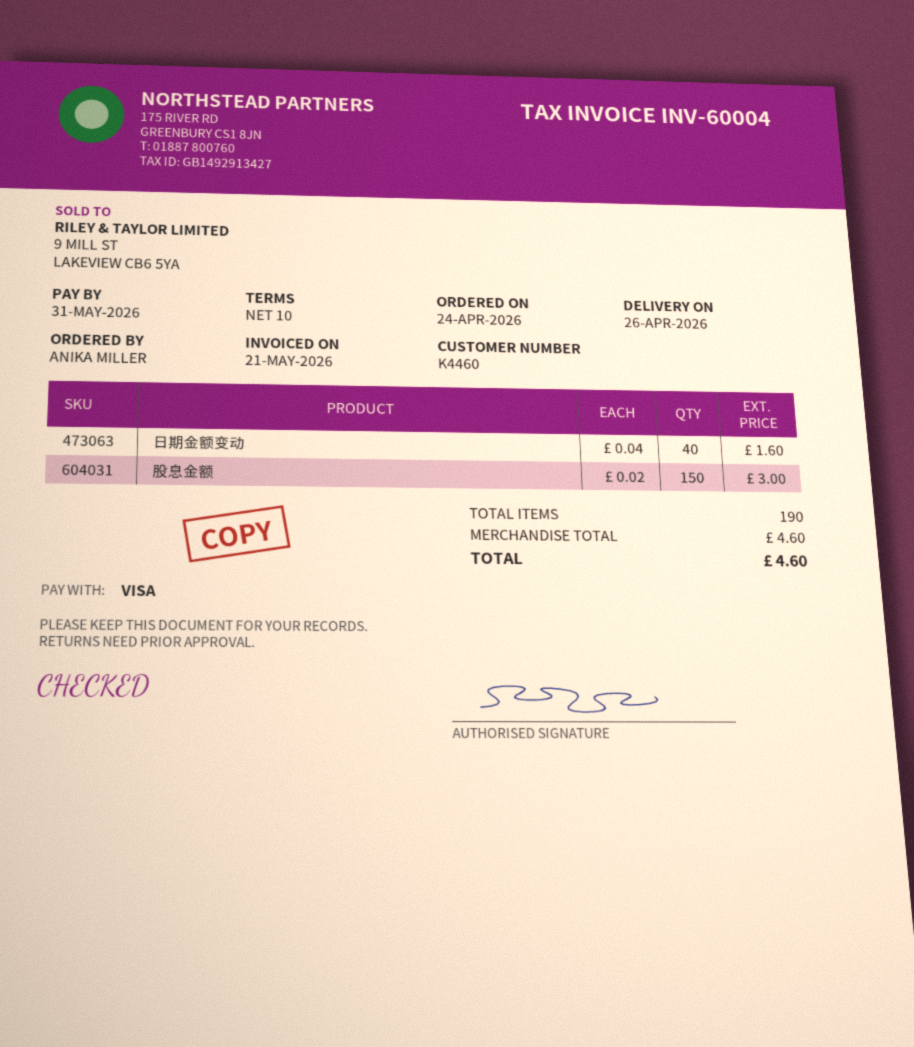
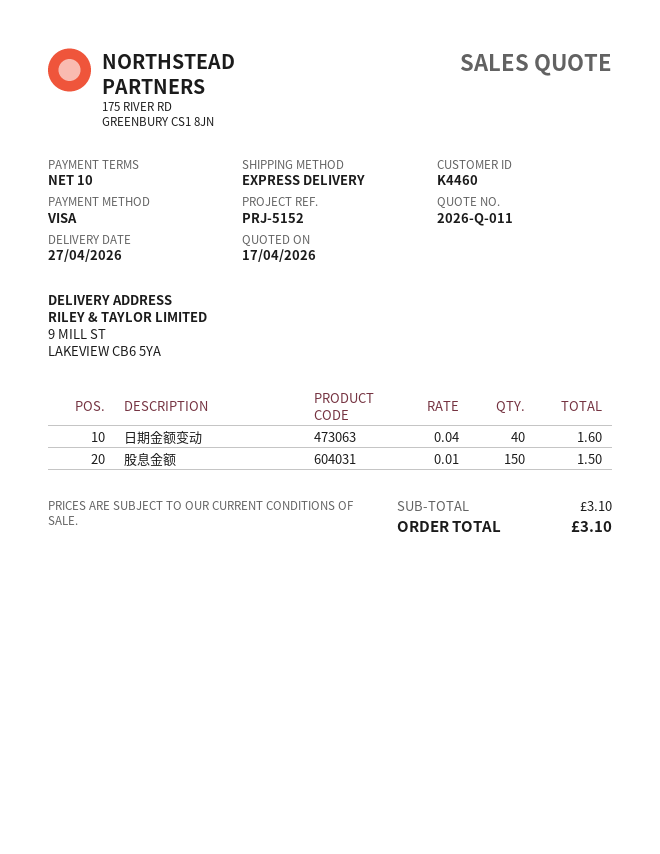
delivery date: 2026-04-26 -> 2026-04-27
股息金额: 150 x 0.02 = 3.00 -> 150 x 0.01 = 1.50
subtotal: 4.60 -> 3.10
total: 4.60 -> 3.10

